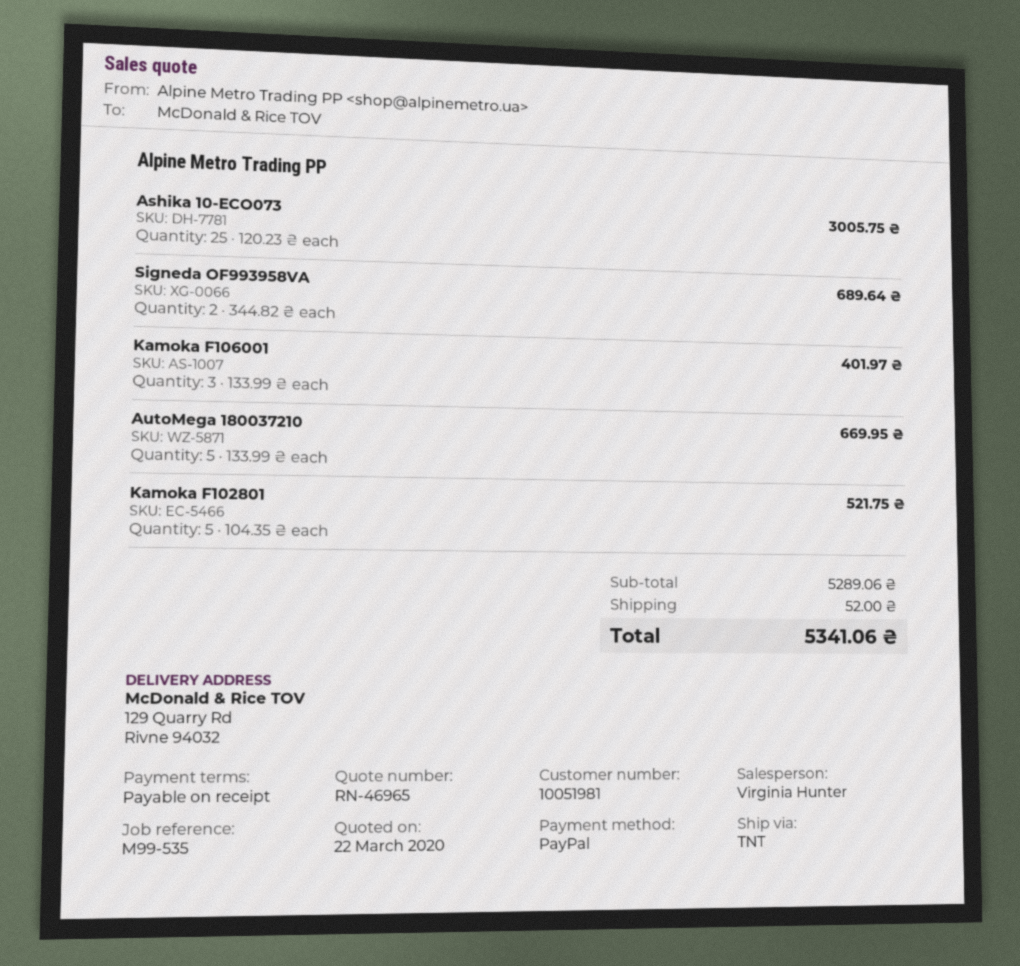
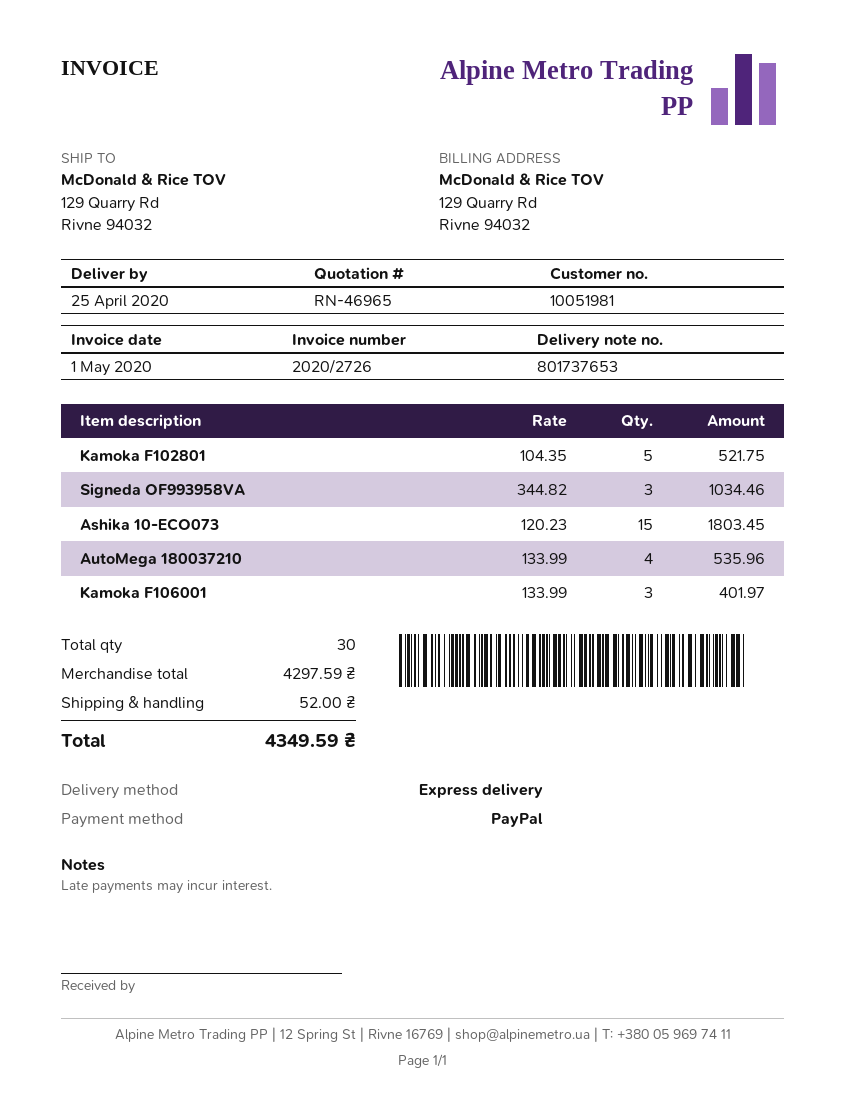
shipping method: TNT -> express
Ashika 10-ECO073: 25 x 120.23 = 3005.75 -> 15 x 120.23 = 1803.45
Signeda OF993958VA: 2 x 344.82 = 689.64 -> 3 x 344.82 = 1034.46
AutoMega 180037210: 5 x 133.99 = 669.95 -> 4 x 133.99 = 535.96
subtotal: 5289.06 -> 4297.59
total: 5341.06 -> 4349.59

